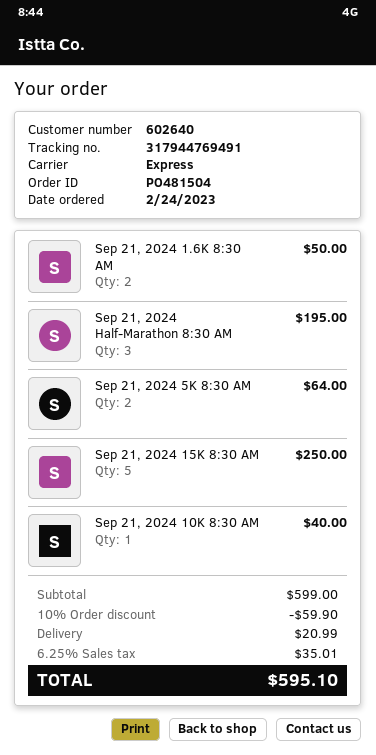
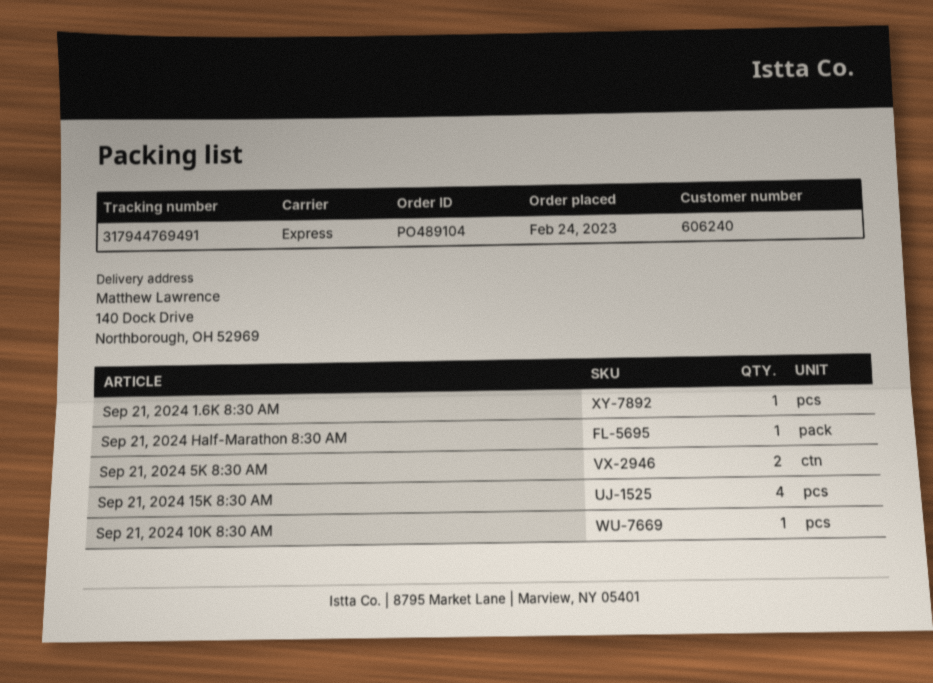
order number: PO481504 -> PO489104
customer number: 602640 -> 606240
Sep 21, 2024 1.6K 8:30 AM: 2 -> 1
Sep 21, 2024 Half-Marathon 8:30 AM: 3 -> 1
Sep 21, 2024 15K 8:30 AM: 5 -> 4

